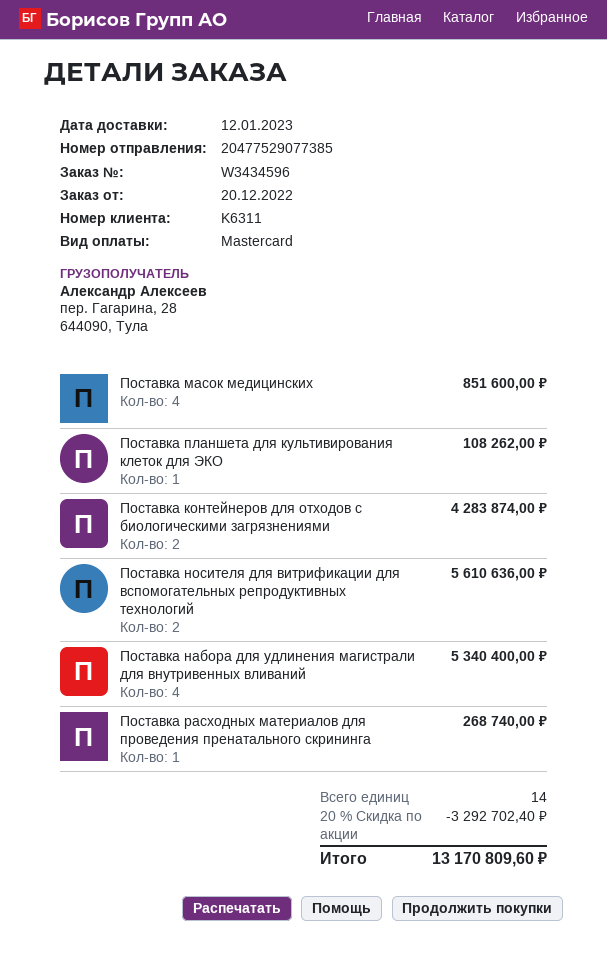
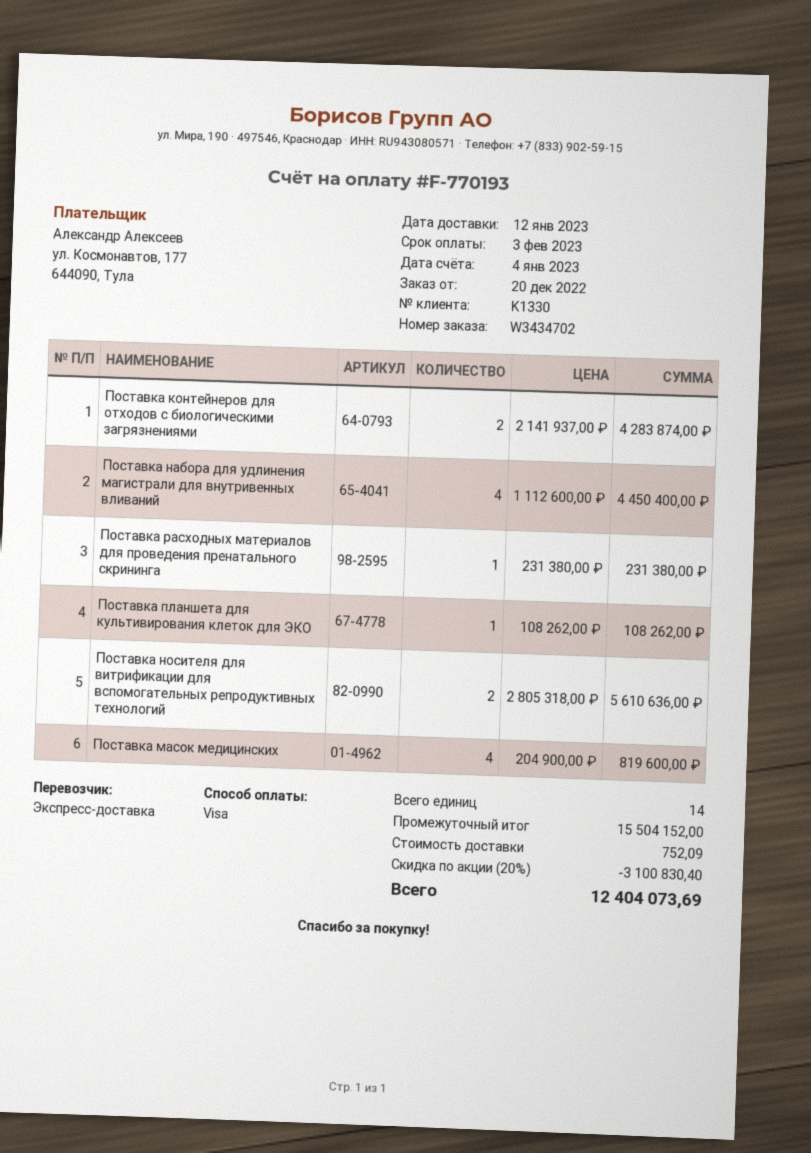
order number: W3434596 -> W3434702
customer number: K6311 -> K1330
payment method: Mastercard -> Visa
Поставка масок медицинских: 4 for 851600.00 -> 4 for 819600.00
Поставка набора для удлинения магистрали для внутривенных вливаний: 4 for 5340400.00 -> 4 for 4450400.00
Поставка расходных материалов для проведения пренатального скрининга: 1 for 268740.00 -> 1 for 231380.00
discount: 20% = 3292702.40 -> 20% = 3100830.40
shipping: none -> 752.09
total: 13170809.60 -> 12404073.69

